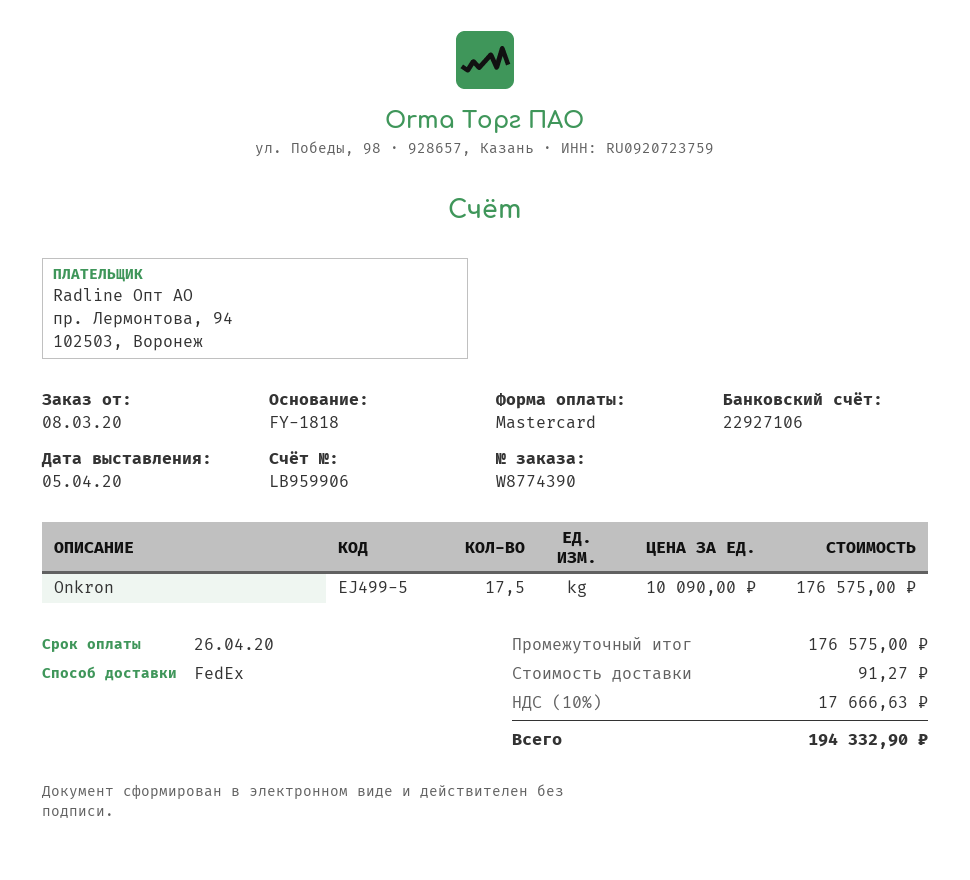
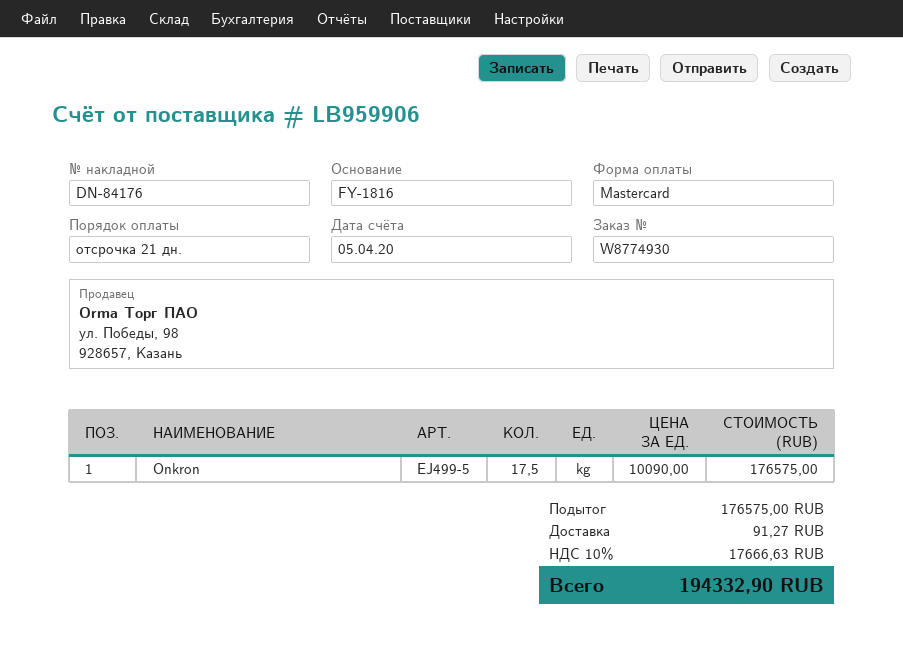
order number: W8774390 -> W8774930
reference: FY-1818 -> FY-1816

